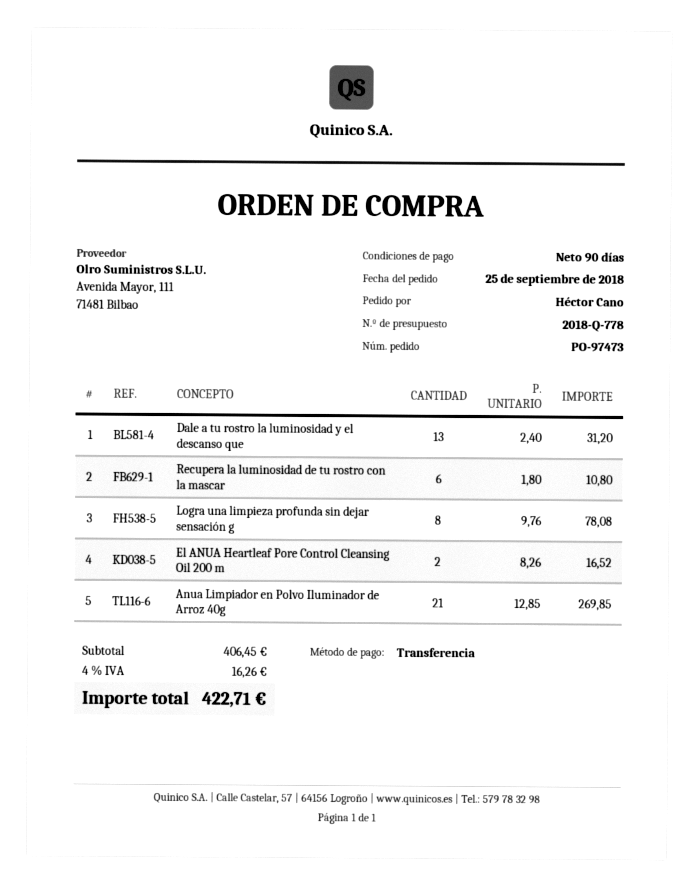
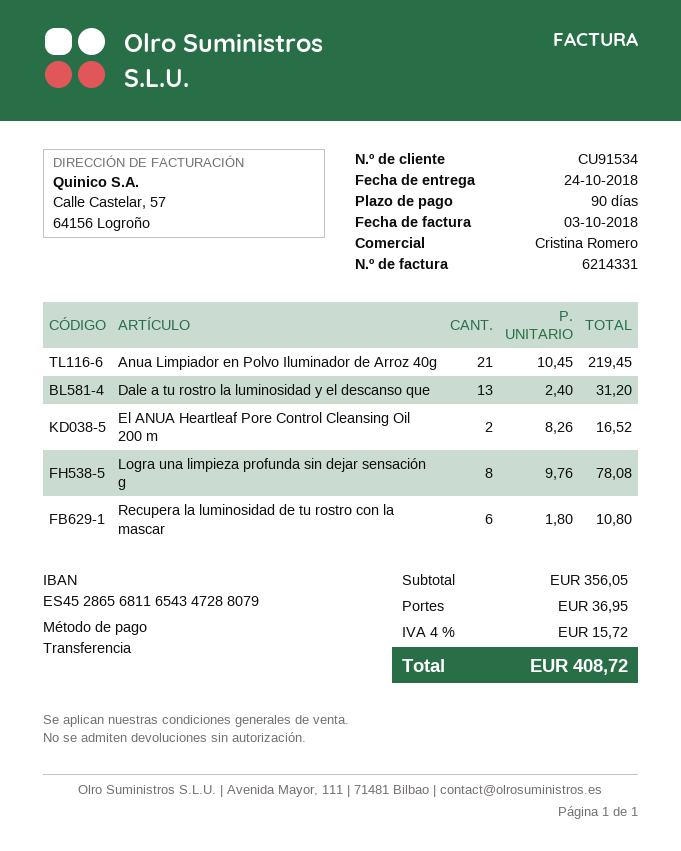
Anua Limpiador en Polvo Iluminador de Arroz 40g: 21 x 12.85 = 269.85 -> 21 x 10.45 = 219.45
subtotal: 406.45 -> 356.05
shipping: none -> 36.95
tax: 4% = 16.26 -> 4% = 15.72
total: 422.71 -> 408.72

